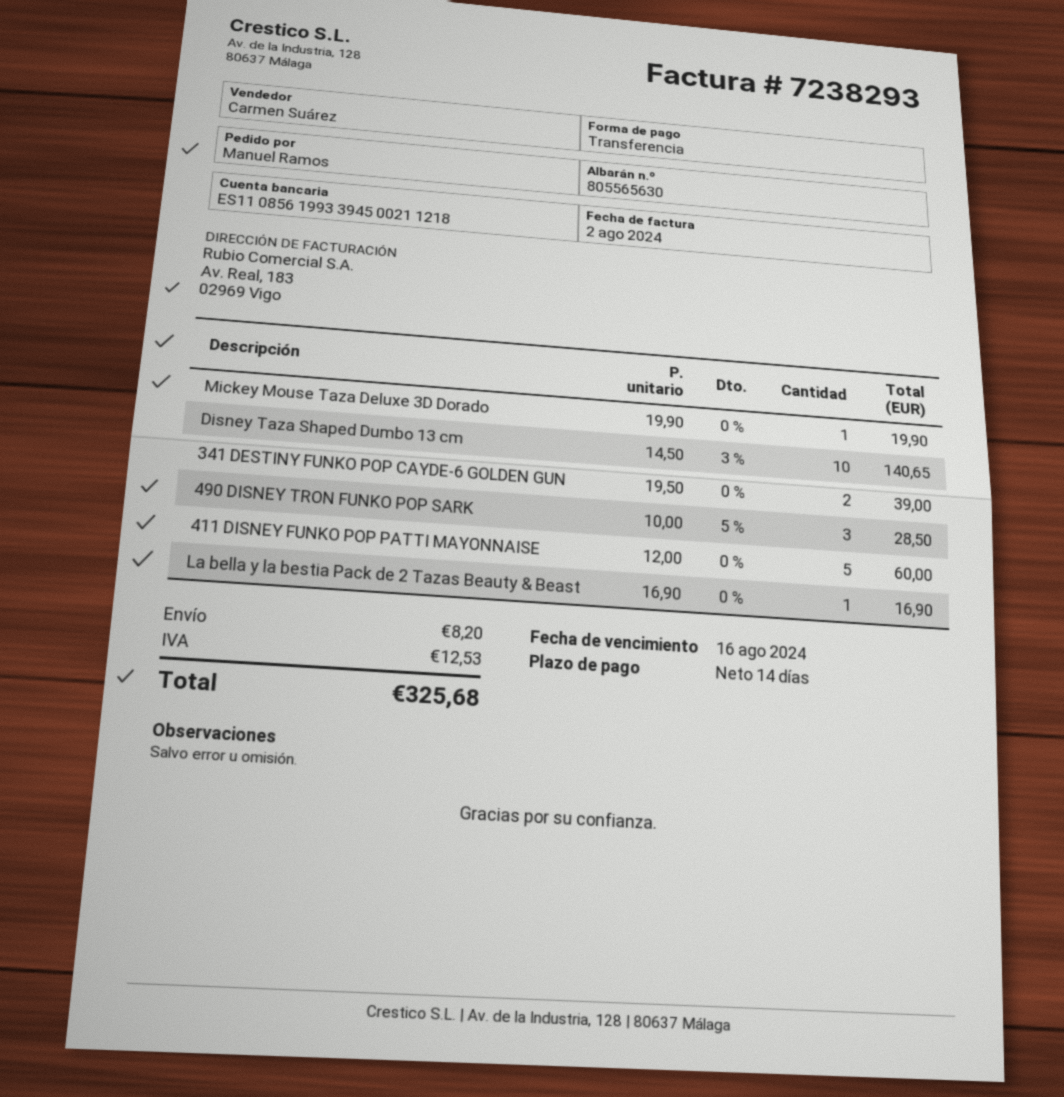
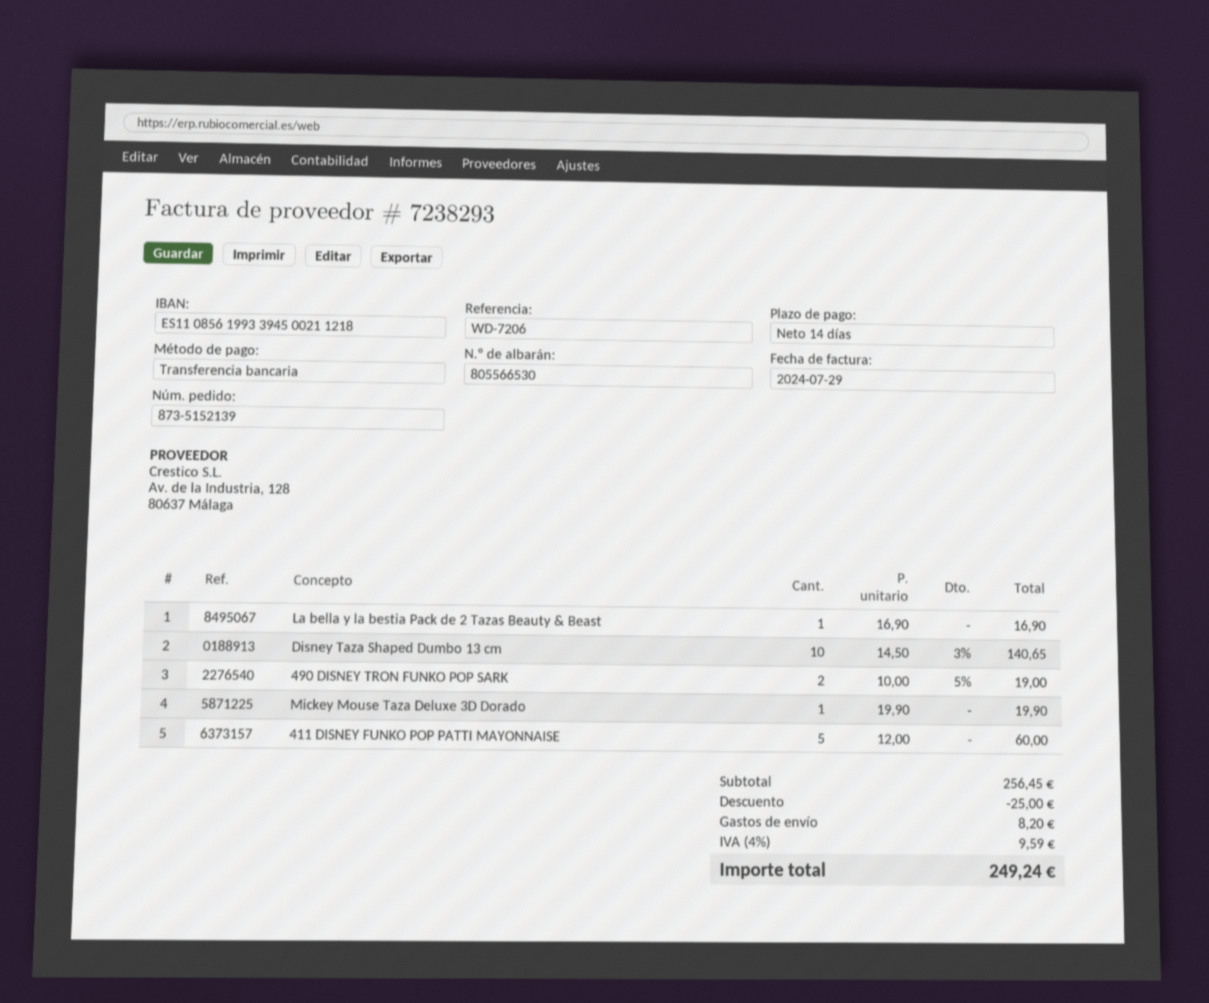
delivery note number: 805565630 -> 805566530
invoice date: 2024-08-02 -> 2024-07-29
341 DESTINY FUNKO POP CAYDE-6 GOLDEN GUN: 2 x 19.50 = 39.00 -> none
490 DISNEY TRON FUNKO POP SARK: 3 x 10.00 - 5% = 28.50 -> 2 x 10.00 - 5% = 19.00
discount: none -> 25.00
tax: 12.53 -> 9.59
total: 325.68 -> 249.24

